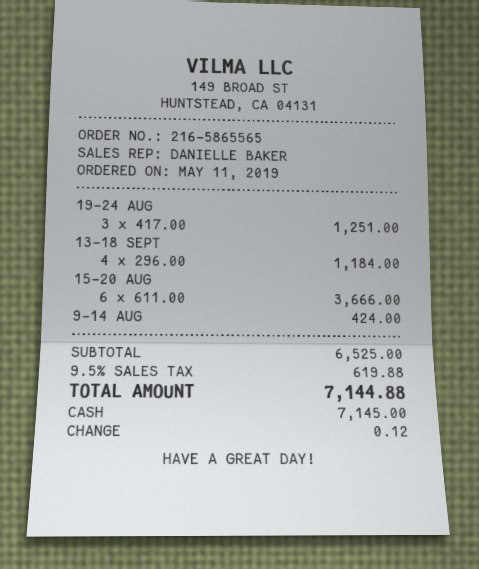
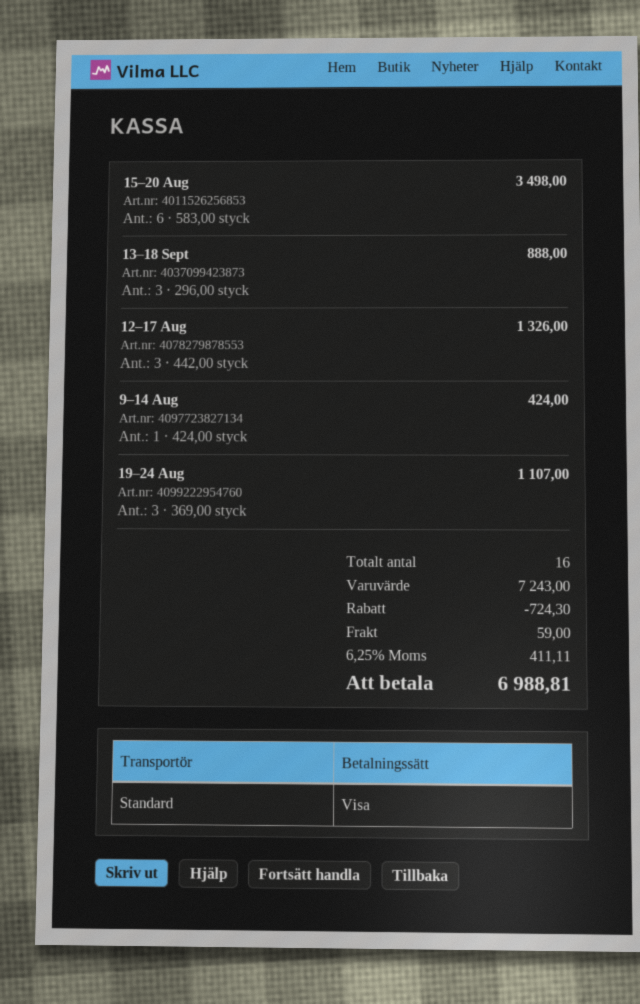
payment method: cash -> Visa
19–24 AUG: 3 x 417.00 = 1251.00 -> 3 x 369.00 = 1107.00
13–18 SEPT: 4 x 296.00 = 1184.00 -> 3 x 296.00 = 888.00
15–20 AUG: 6 x 611.00 = 3666.00 -> 6 x 583.00 = 3498.00
12–17 Aug: none -> 3 x 442.00 = 1326.00
subtotal: 6525.00 -> 7243.00
discount: none -> 724.30
shipping: none -> 59.00
tax: 9.5% = 619.88 -> 6.25% = 411.11
total: 7144.88 -> 6988.81

